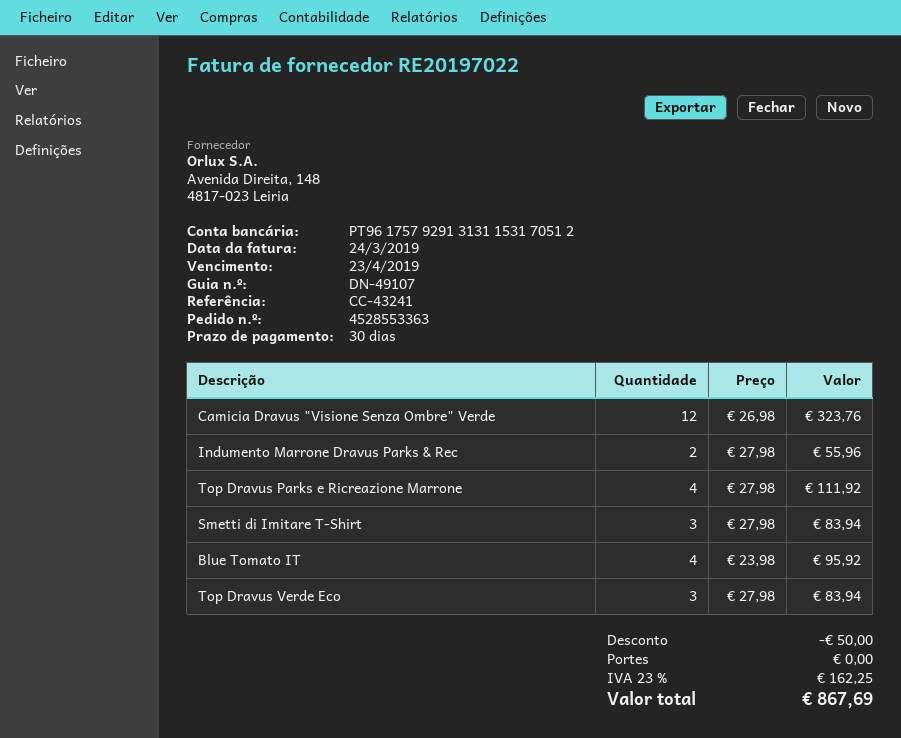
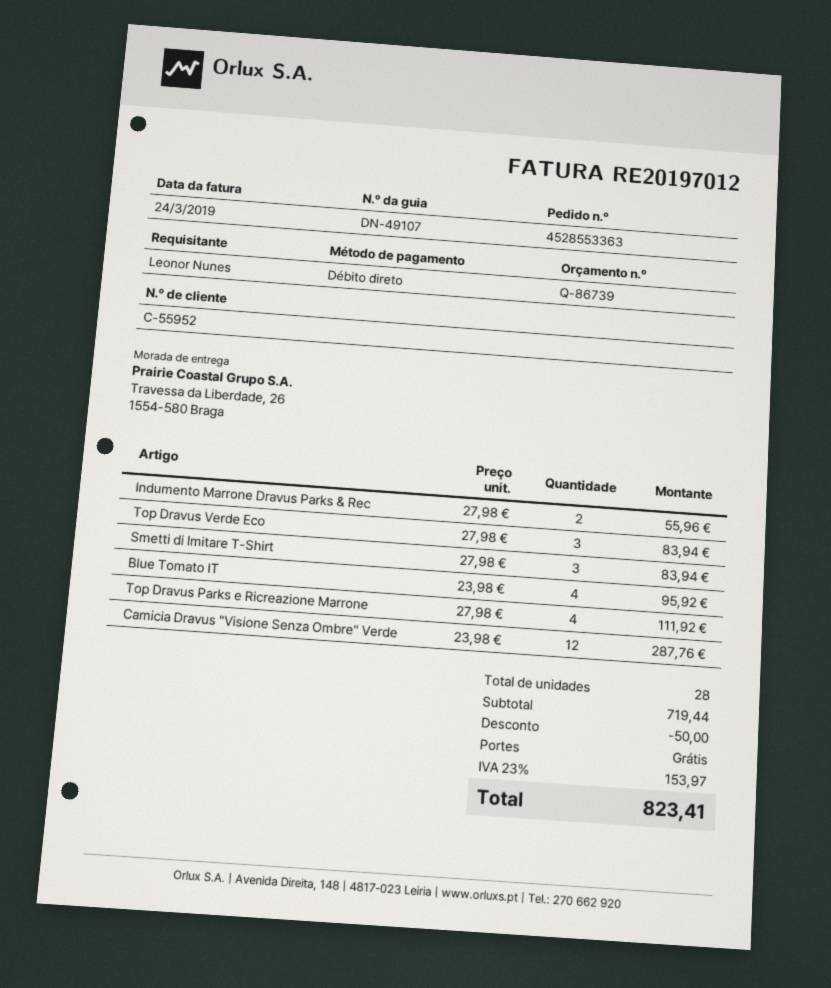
invoice number: RE20197022 -> RE20197012
Camicia Dravus "Visione Senza Ombre" Verde: 12 x 26.98 = 323.76 -> 12 x 23.98 = 287.76
tax: 23% = 162.25 -> 23% = 153.97
total: 867.69 -> 823.41

